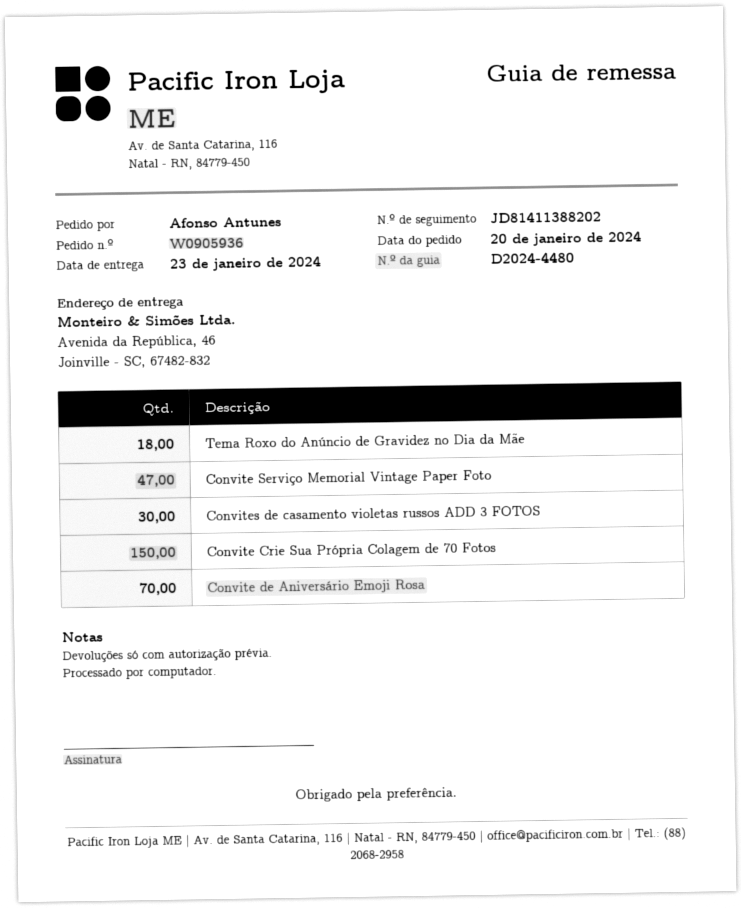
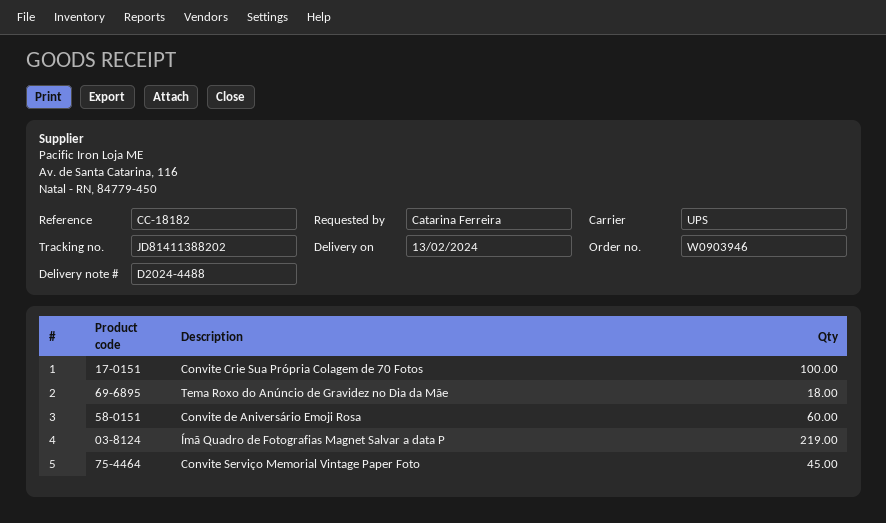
order number: W0905936 -> W0903946
delivery note number: D2024-4480 -> D2024-4488
delivery date: 2024-01-23 -> 2024-02-13
ordered by: Afonso Antunes -> Catarina Ferreira
Convite Serviço Memorial Vintage Paper Foto: 47 -> 45
Convites de casamento violetas russos ADD 3 FOTOS: 30 -> none
Convite Crie Sua Própria Colagem de 70 Fotos: 150 -> 100
Convite de Aniversário Emoji Rosa: 70 -> 60
Ímã Quadro de Fotografias Magnet Salvar a data P: none -> 219

